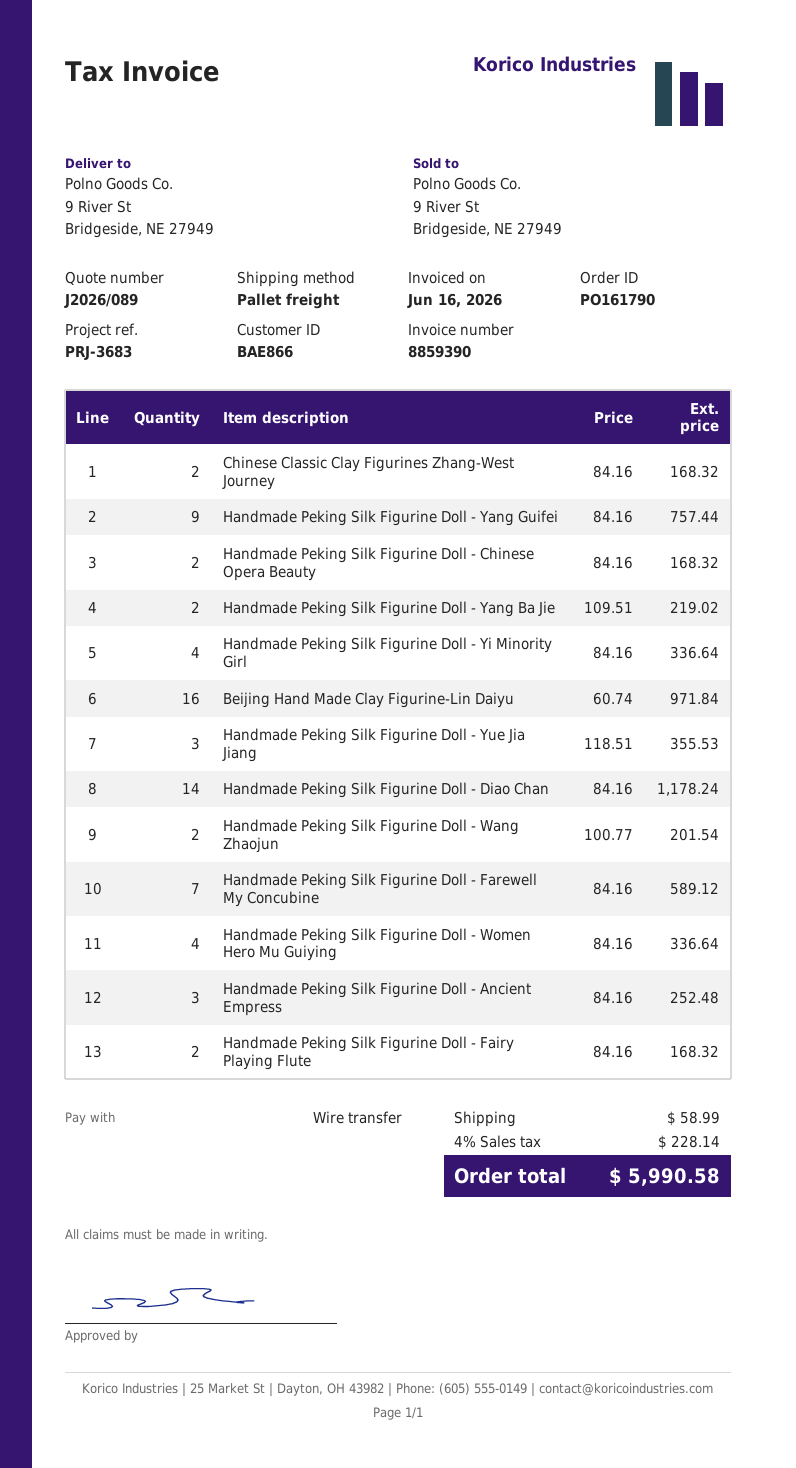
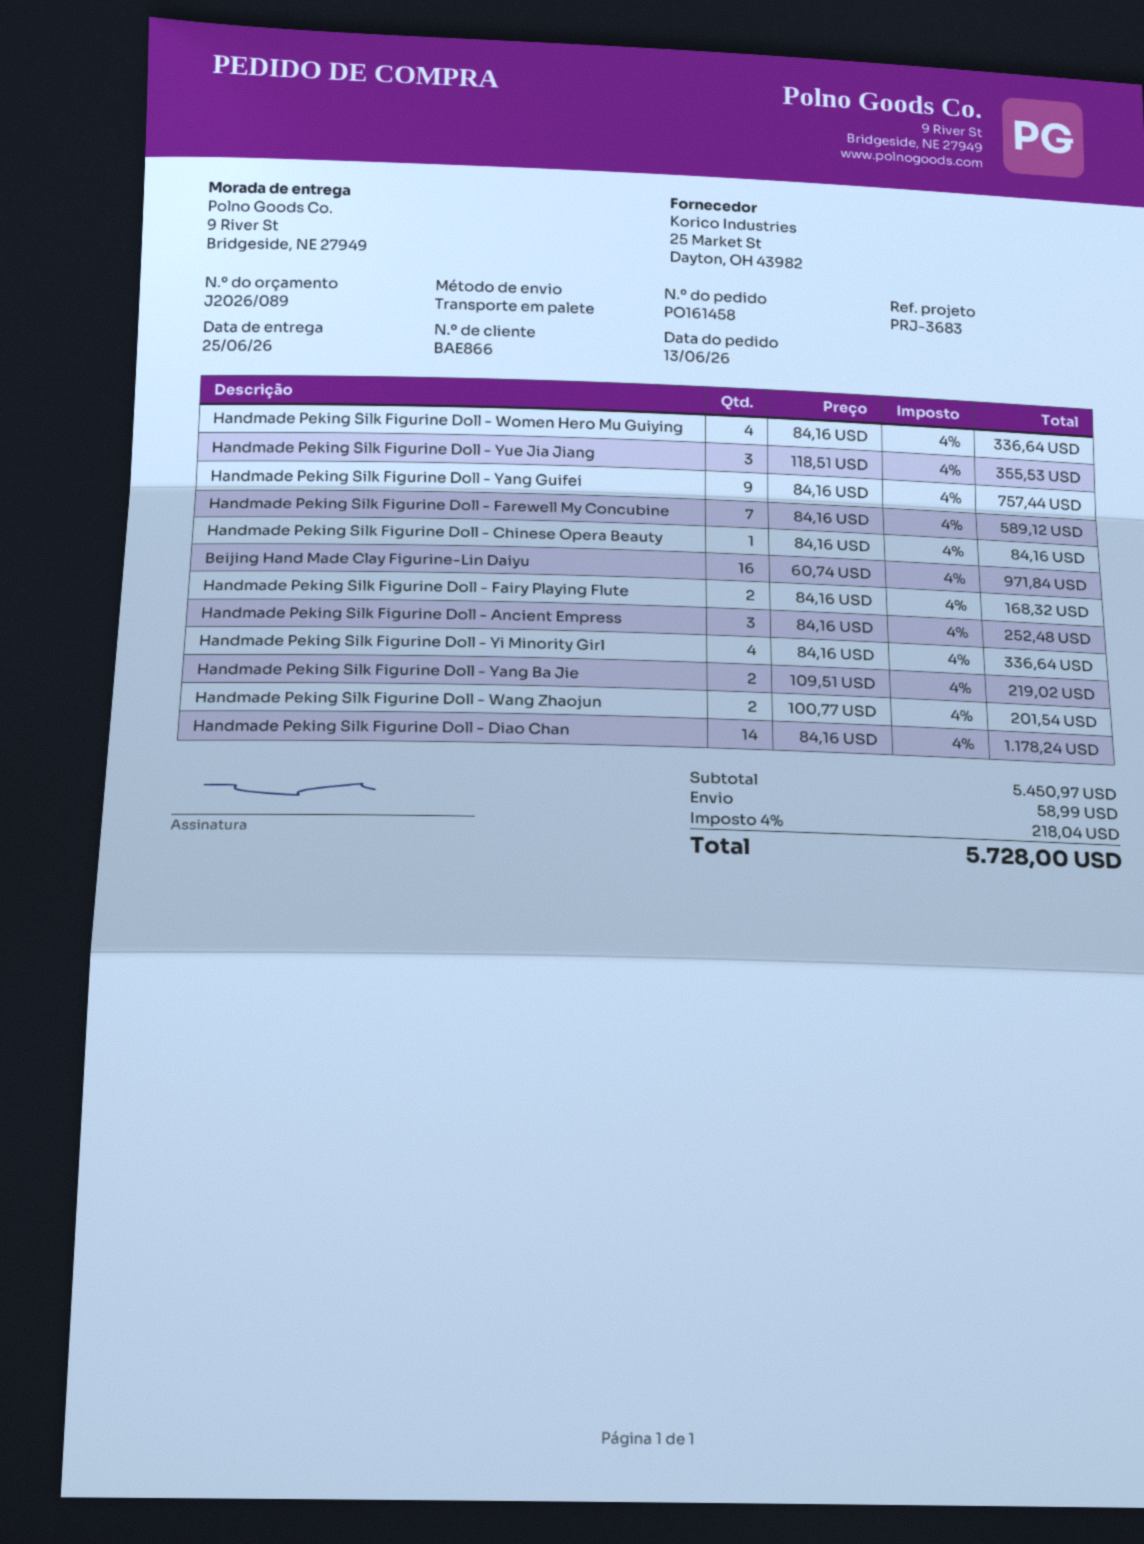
order number: PO161790 -> PO161458
Chinese Classic Clay Figurines Zhang-West Journey: 2 x 84.16 = 168.32 -> none
Handmade Peking Silk Figurine Doll - Chinese Opera Beauty: 2 x 84.16 = 168.32 -> 1 x 84.16 = 84.16
tax: 4% = 228.14 -> 4% = 218.04
total: 5990.58 -> 5728.00

